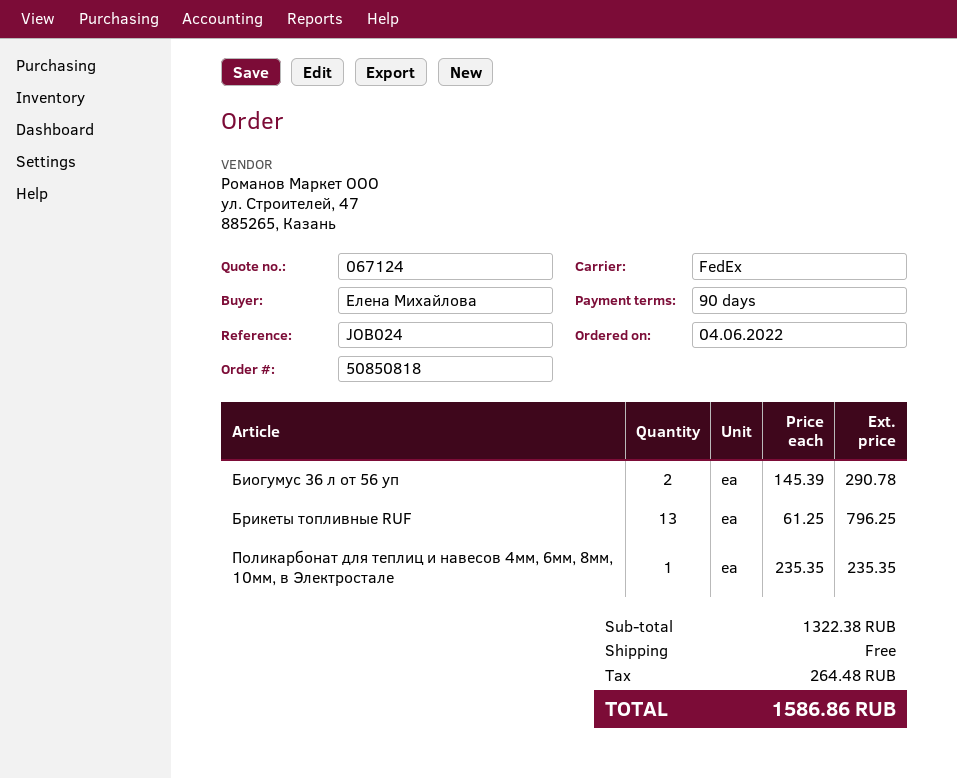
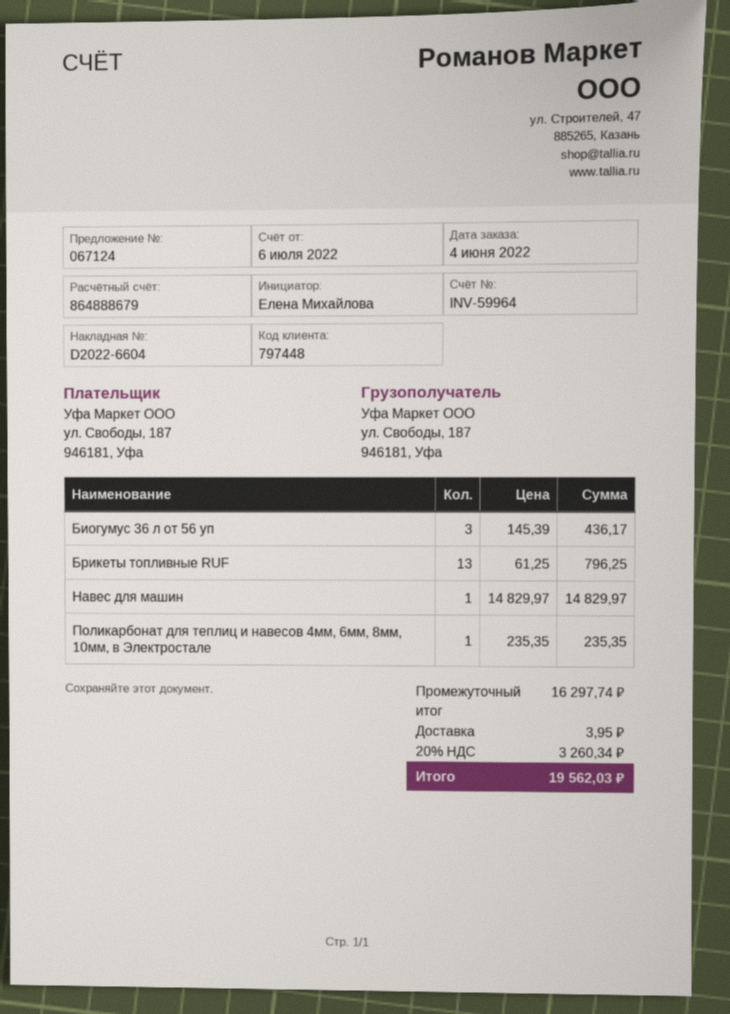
Биогумус 36 л от 56 уп: 2 x 145.39 = 290.78 -> 3 x 145.39 = 436.17
Навес для машин: none -> 1 x 14829.97 = 14829.97
subtotal: 1322.38 -> 16297.74
shipping: 0.00 -> 3.95
tax: 264.48 -> 3260.34
total: 1586.86 -> 19562.03

